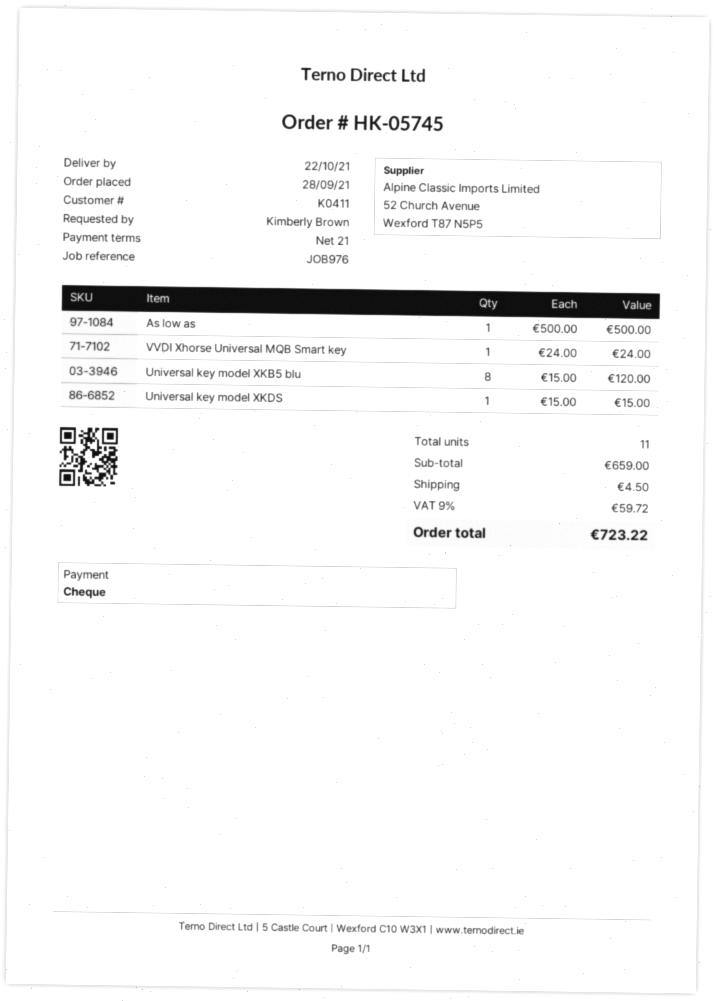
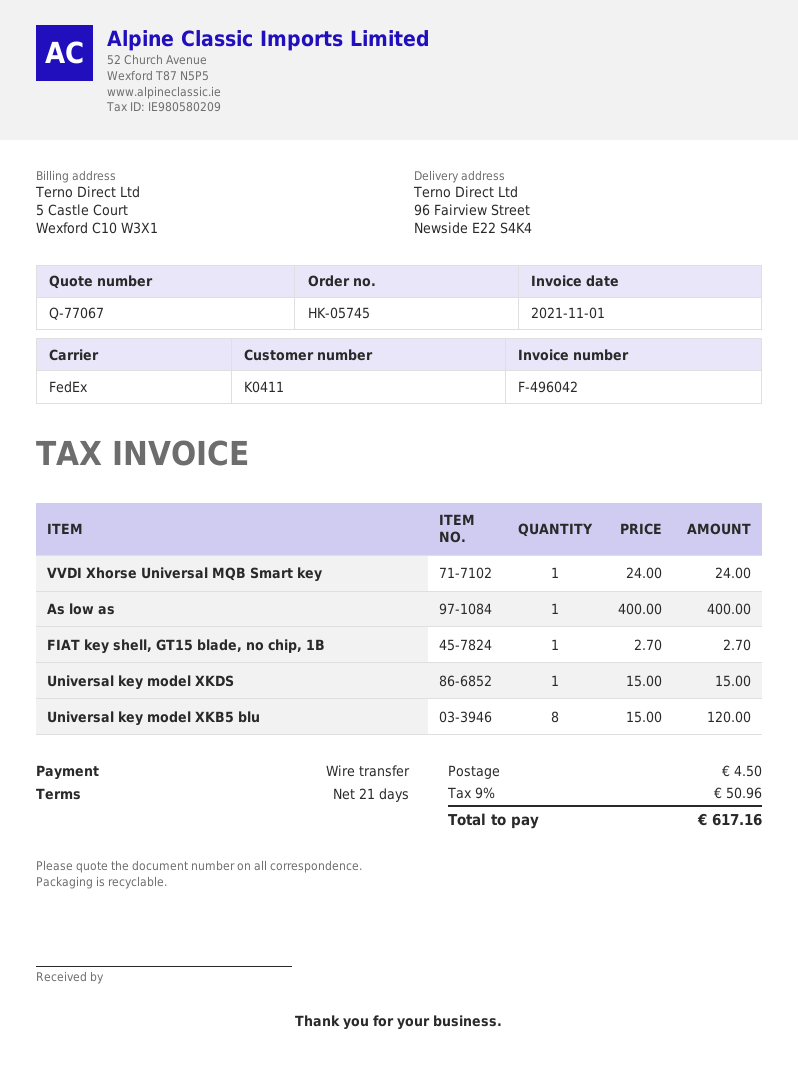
payment method: cheque -> bank transfer
As low as: 1 x 500.00 = 500.00 -> 1 x 400.00 = 400.00
FIAT key shell, GT15 blade, no chip, 1B: none -> 1 x 2.70 = 2.70
tax: 9% = 59.72 -> 9% = 50.96
total: 723.22 -> 617.16

